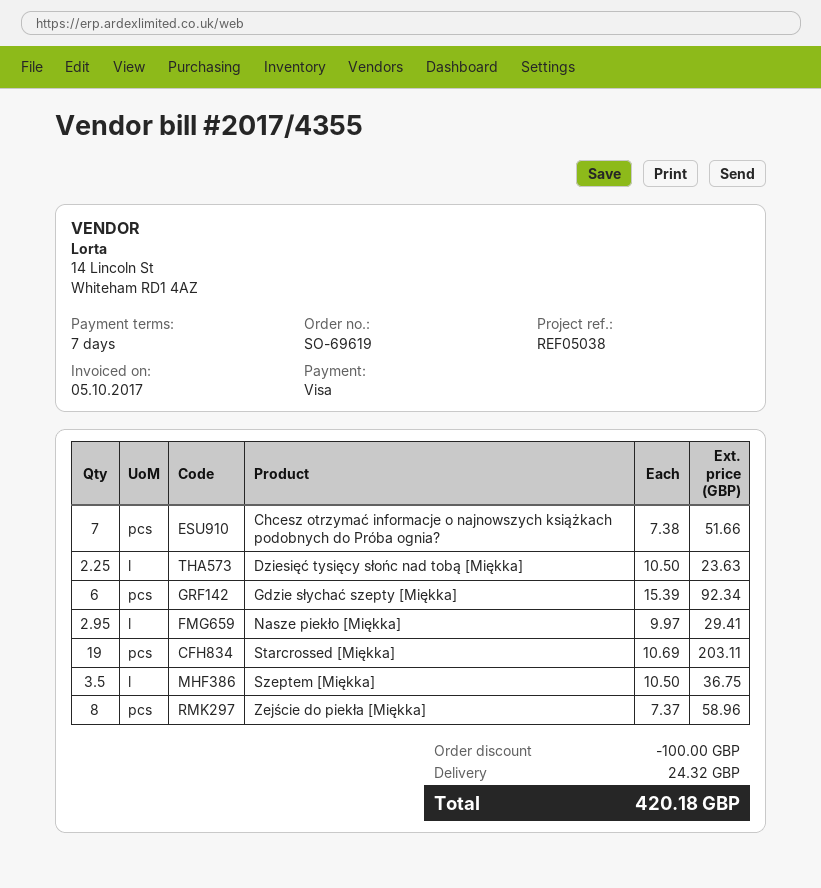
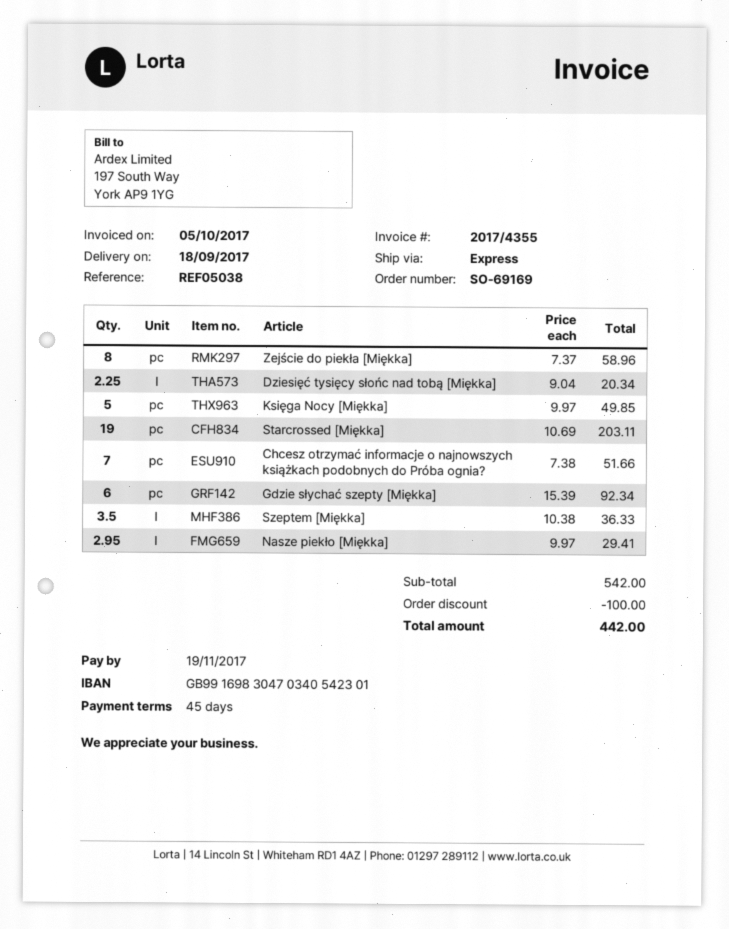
order number: SO-69619 -> SO-69169
payment terms: 7 days -> 45 days
Dziesięć tysięcy słońc nad tobą [Miękka]: 2.25 x 10.50 = 23.63 -> 2.25 x 9.04 = 20.34
Szeptem [Miękka]: 3.5 x 10.50 = 36.75 -> 3.5 x 10.38 = 36.33
Księga Nocy [Miękka]: none -> 5 x 9.97 = 49.85
shipping: 24.32 -> none
total: 420.18 -> 442.00

